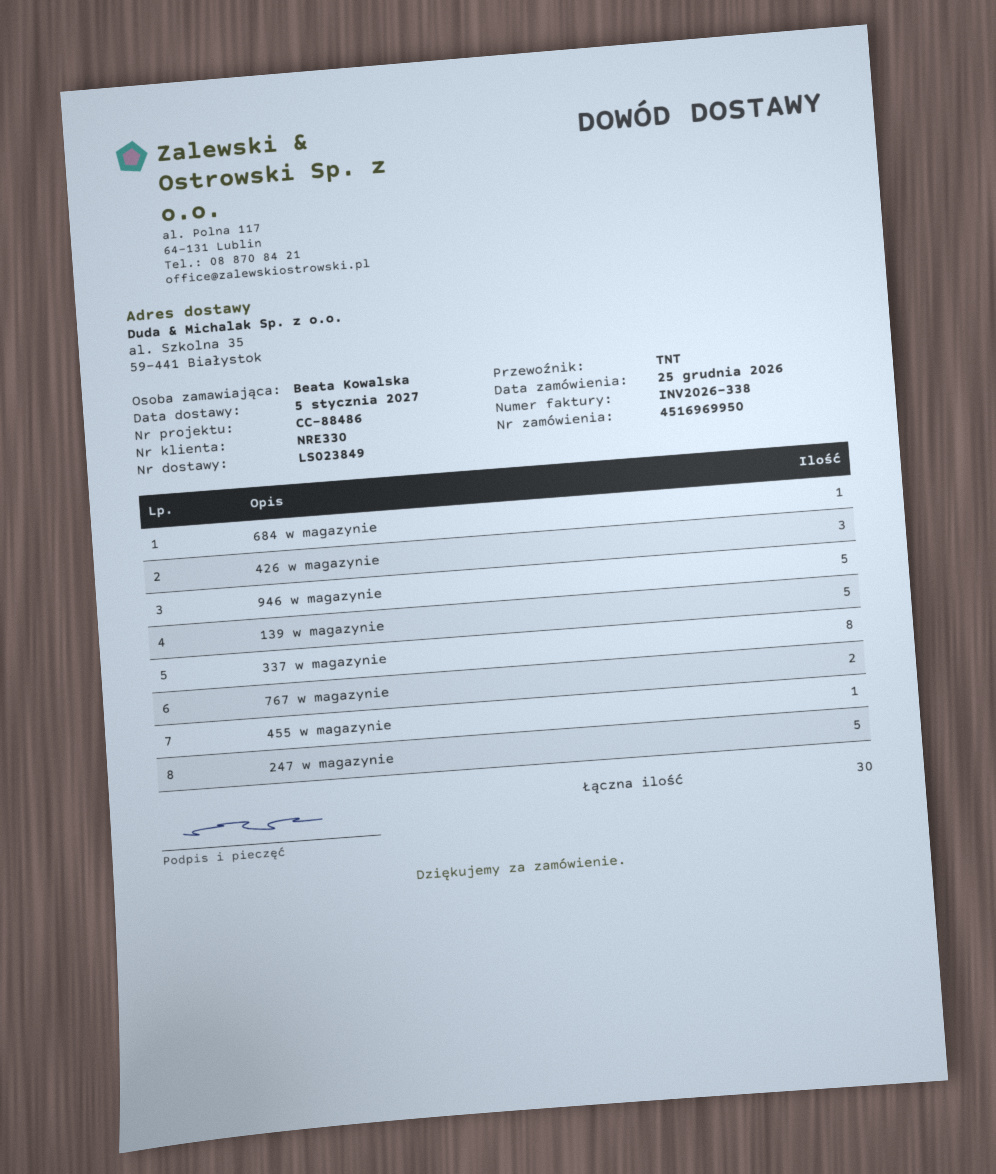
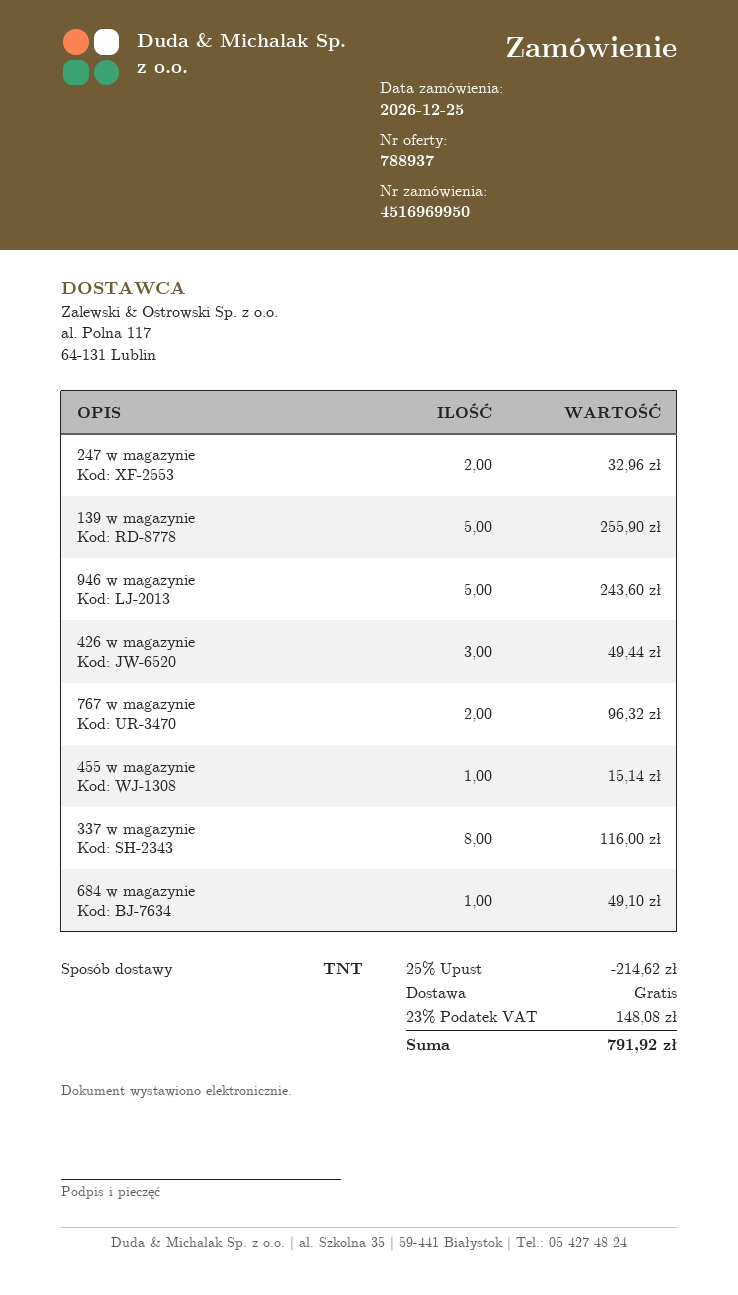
247 w magazynie: 5 -> 2

